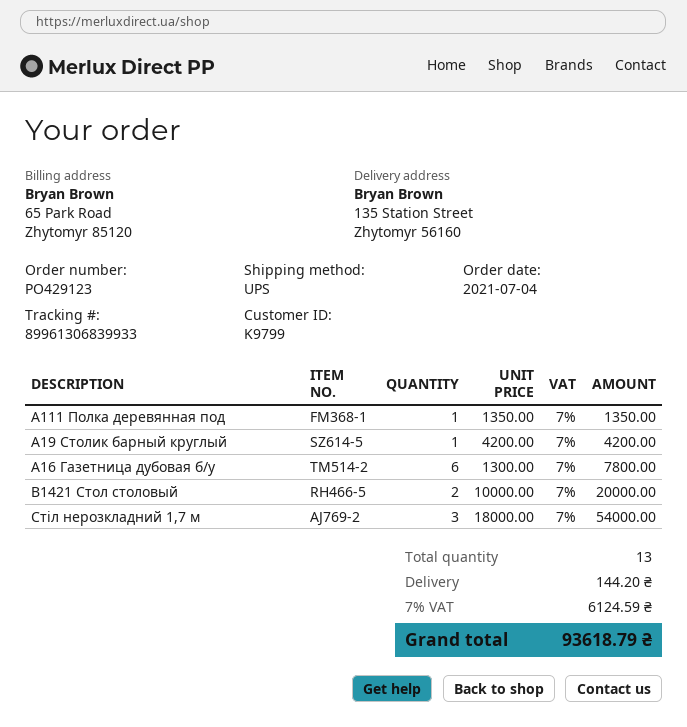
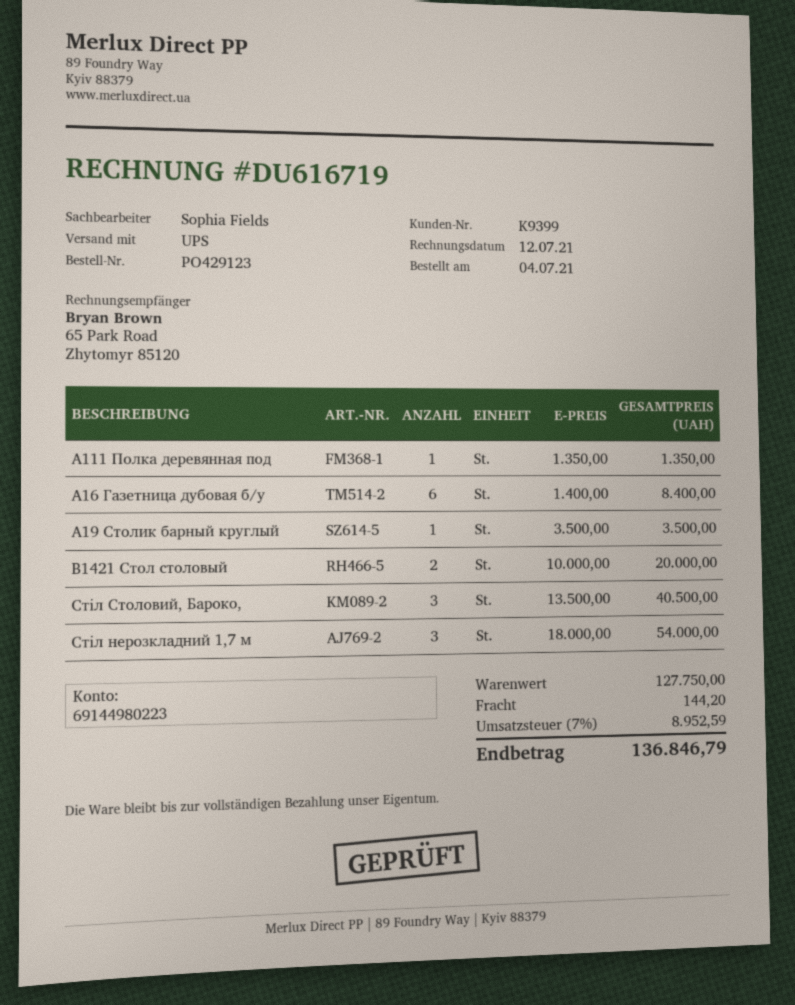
customer number: K9799 -> K9399
А19 Столик барный круглый: 1 x 4200.00 = 4200.00 -> 1 x 3500.00 = 3500.00
А16 Газетница дубовая б/у: 6 x 1300.00 = 7800.00 -> 6 x 1400.00 = 8400.00
Стіл Столовий, Бароко,: none -> 3 x 13500.00 = 40500.00
tax: 7% = 6124.59 -> 7% = 8952.59
total: 93618.79 -> 136846.79

